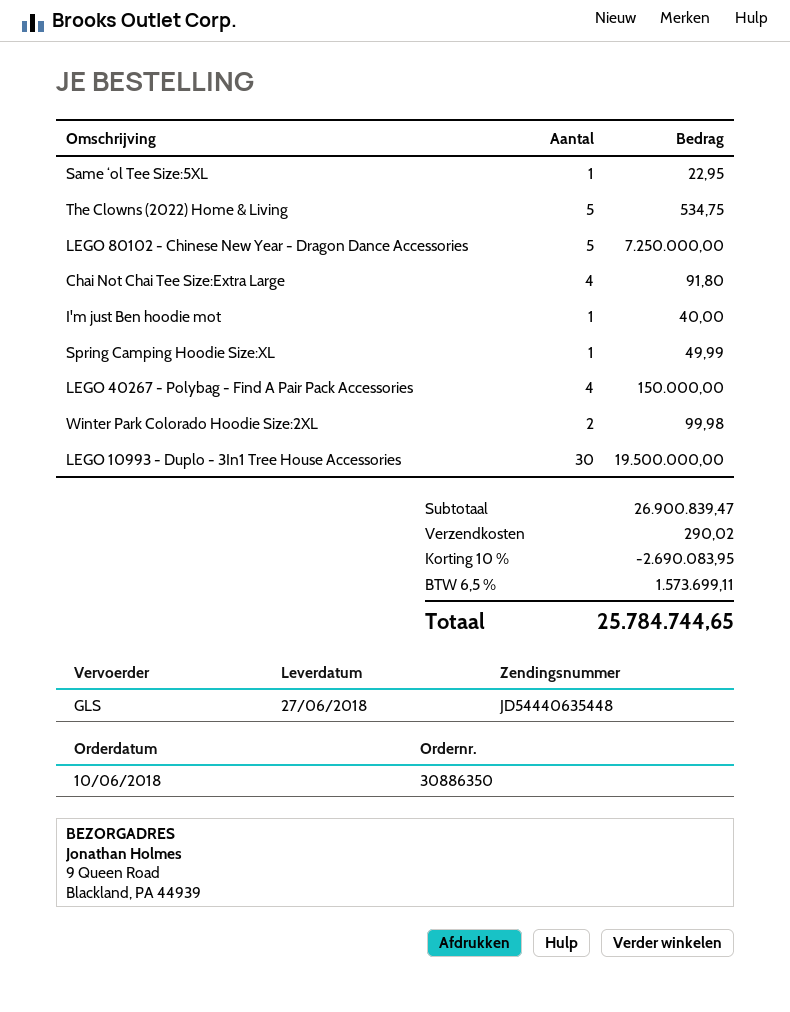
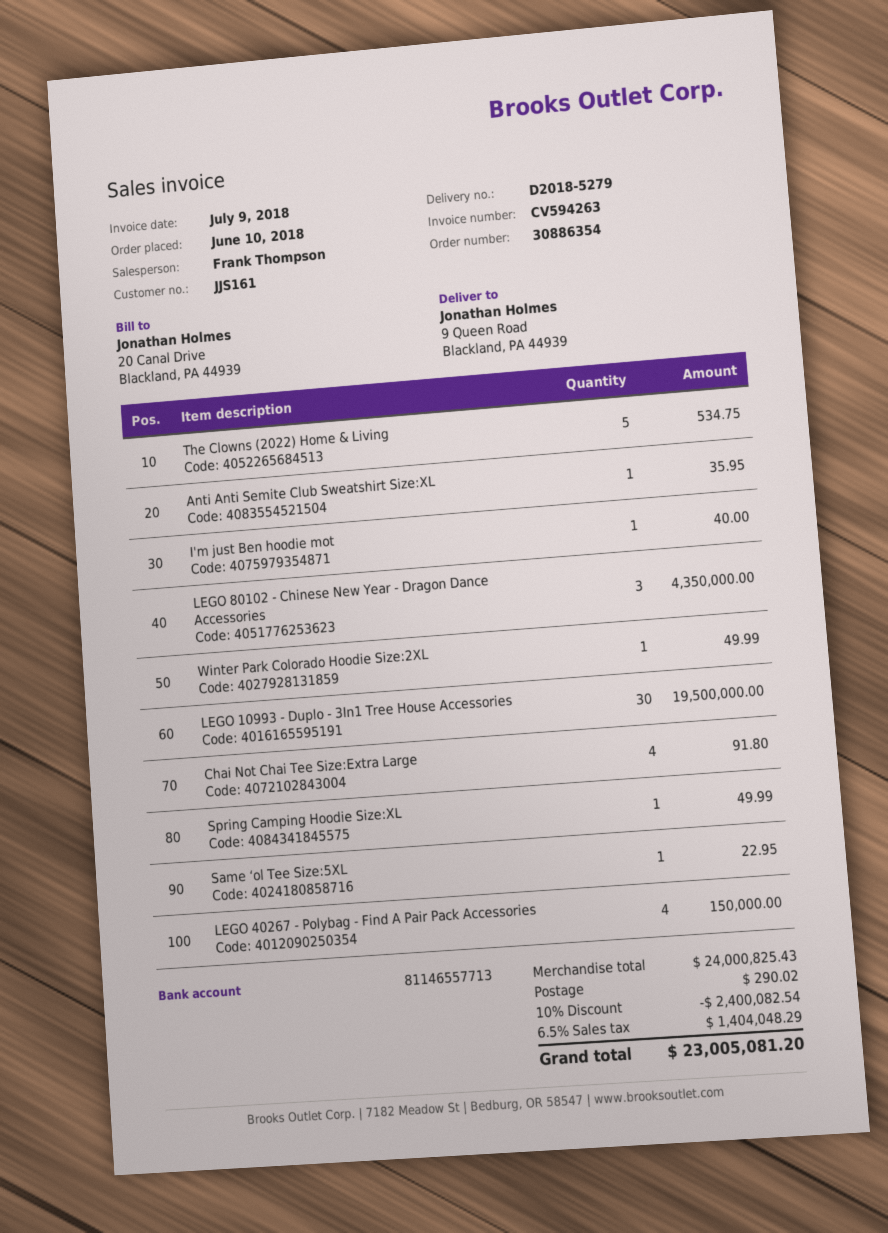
order number: 30886350 -> 30886354
LEGO 80102 - Chinese New Year - Dragon Dance Accessories: 5 for 7250000.00 -> 3 for 4350000.00
Winter Park Colorado Hoodie Size:2XL: 2 for 99.98 -> 1 for 49.99
Anti Anti Semite Club Sweatshirt Size:XL: none -> 1 for 35.95
subtotal: 26900839.47 -> 24000825.43
discount: 10% = 2690083.95 -> 10% = 2400082.54
tax: 6.5% = 1573699.11 -> 6.5% = 1404048.29
total: 25784744.65 -> 23005081.20

